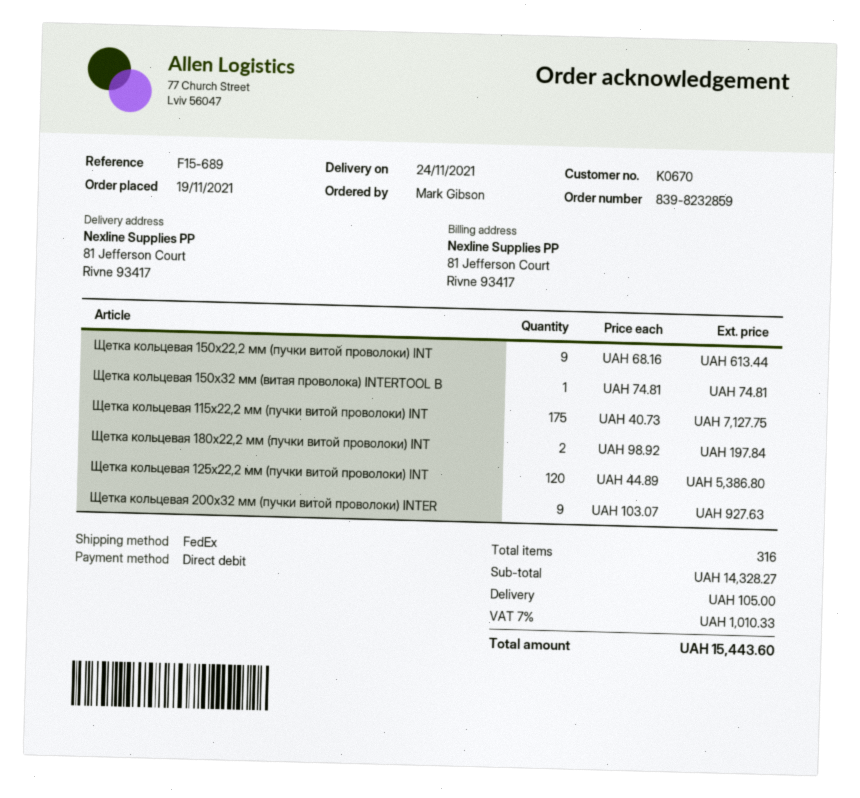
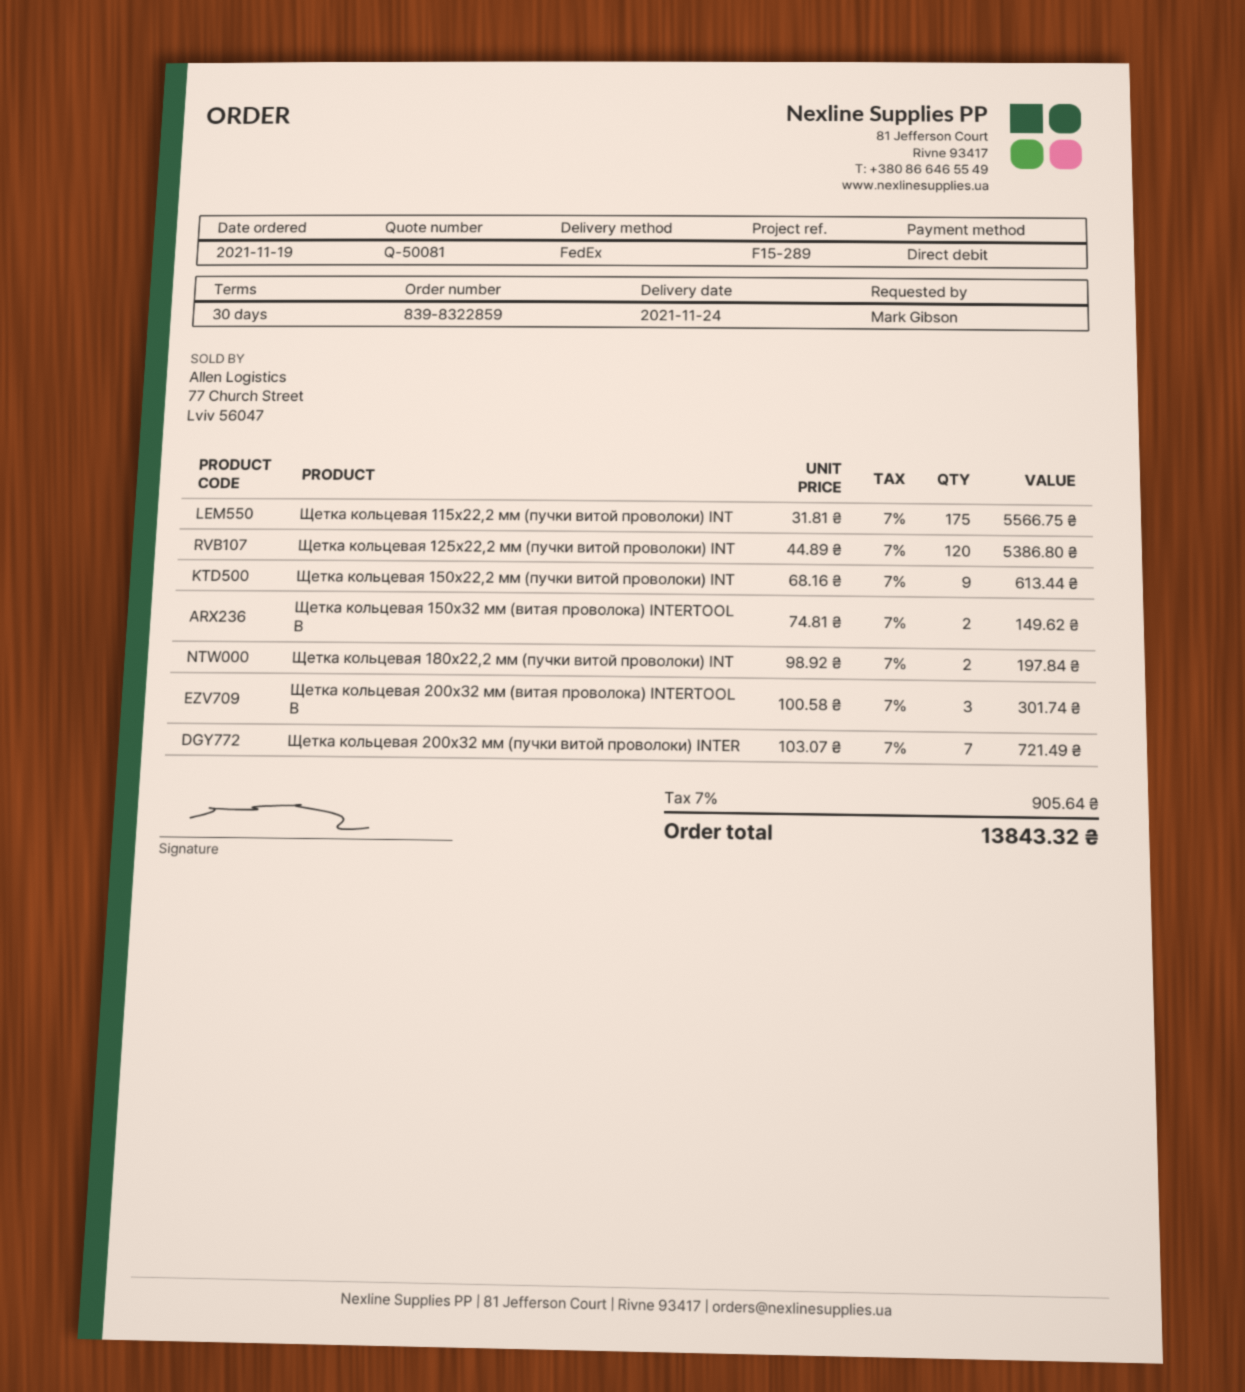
order number: 839-8232859 -> 839-8322859
reference: F15-689 -> F15-289
Щетка кольцевая 150х32 мм (витая проволока) INTERTOOL B: 1 x 74.81 = 74.81 -> 2 x 74.81 = 149.62
Щетка кольцевая 115x22,2 мм (пучки витой проволоки) INT: 175 x 40.73 = 7127.75 -> 175 x 31.81 = 5566.75
Щетка кольцевая 200x32 мм (пучки витой проволоки) INTER: 9 x 103.07 = 927.63 -> 7 x 103.07 = 721.49
Щетка кольцевая 200x32 мм (витая проволока) INTERTOOL B: none -> 3 x 100.58 = 301.74
shipping: 105.00 -> none
tax: 7% = 1010.33 -> 7% = 905.64
total: 15443.60 -> 13843.32

